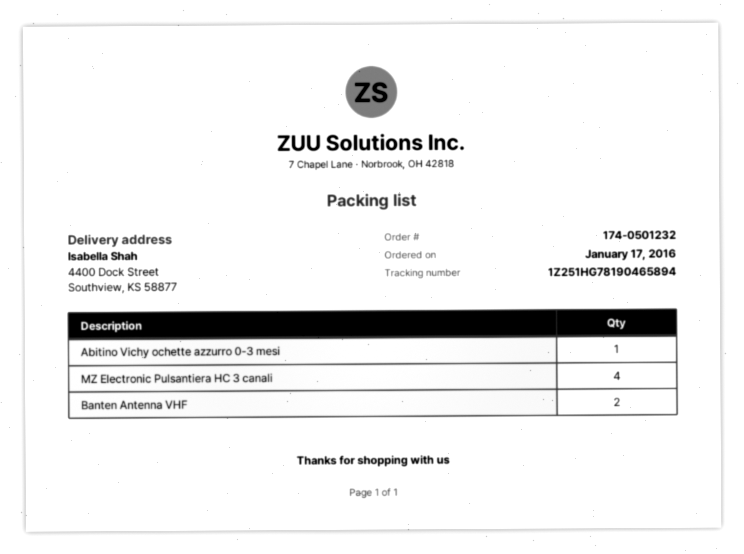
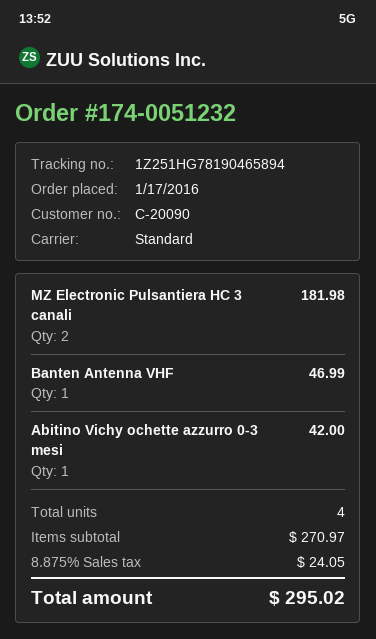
order number: 174-0501232 -> 174-0051232
MZ Electronic Pulsantiera HC 3 canali: 4 -> 2
Banten Antenna VHF: 2 -> 1

